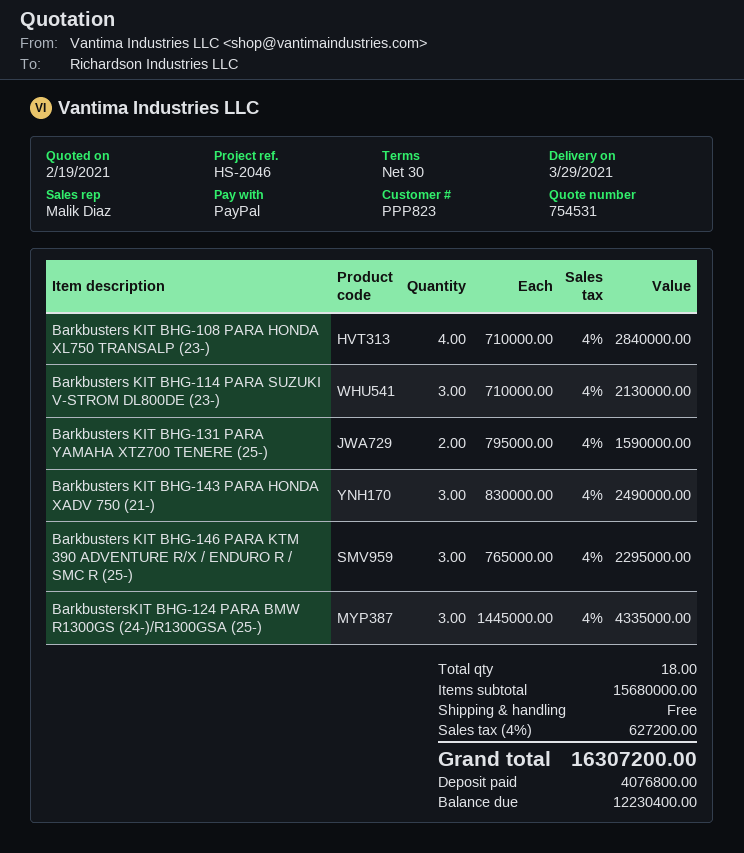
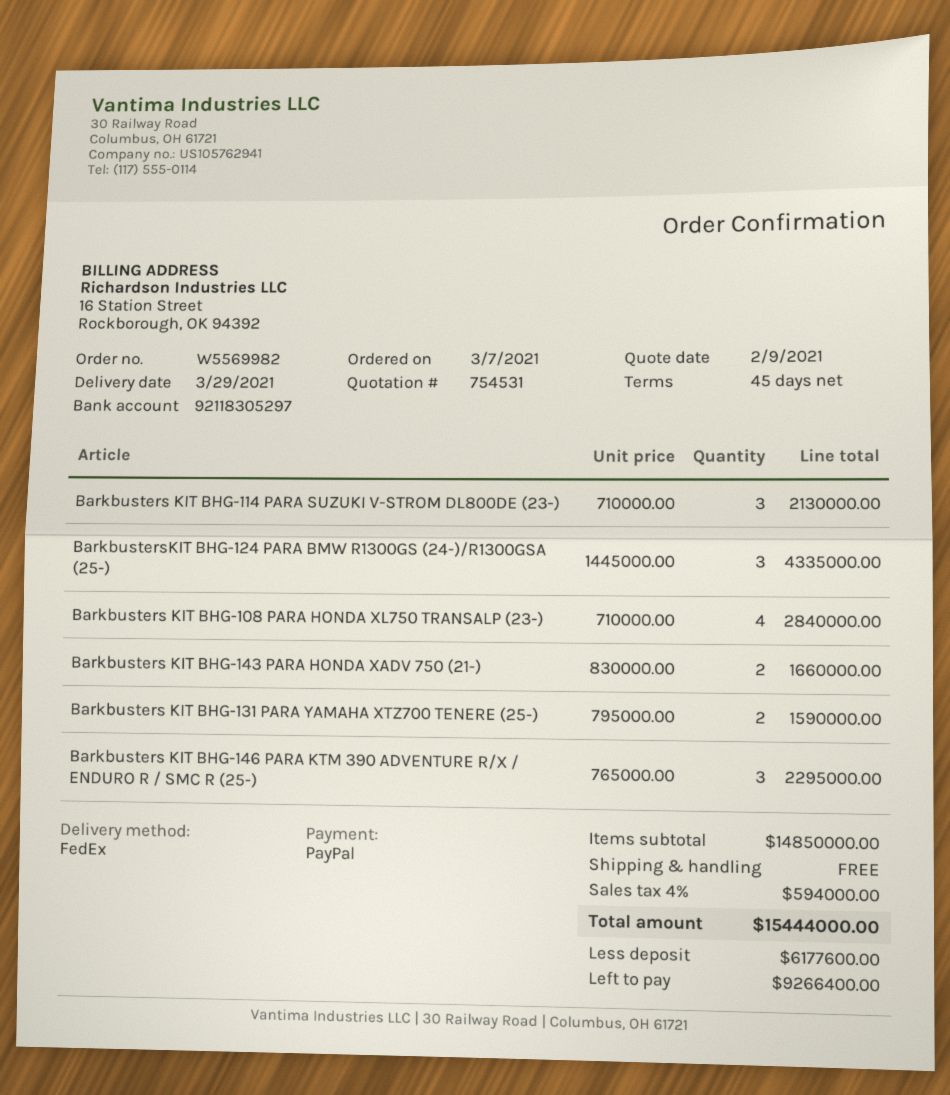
quote date: 2021-02-19 -> 2021-02-09
payment terms: 30 days -> 45 days
Barkbusters KIT BHG-143 PARA HONDA XADV 750 (21-): 3 x 830000.00 = 2490000.00 -> 2 x 830000.00 = 1660000.00
subtotal: 15680000.00 -> 14850000.00
tax: 4% = 627200.00 -> 4% = 594000.00
total: 16307200.00 -> 15444000.00
deposit: 4076800.00 -> 6177600.00
balance: 12230400.00 -> 9266400.00

